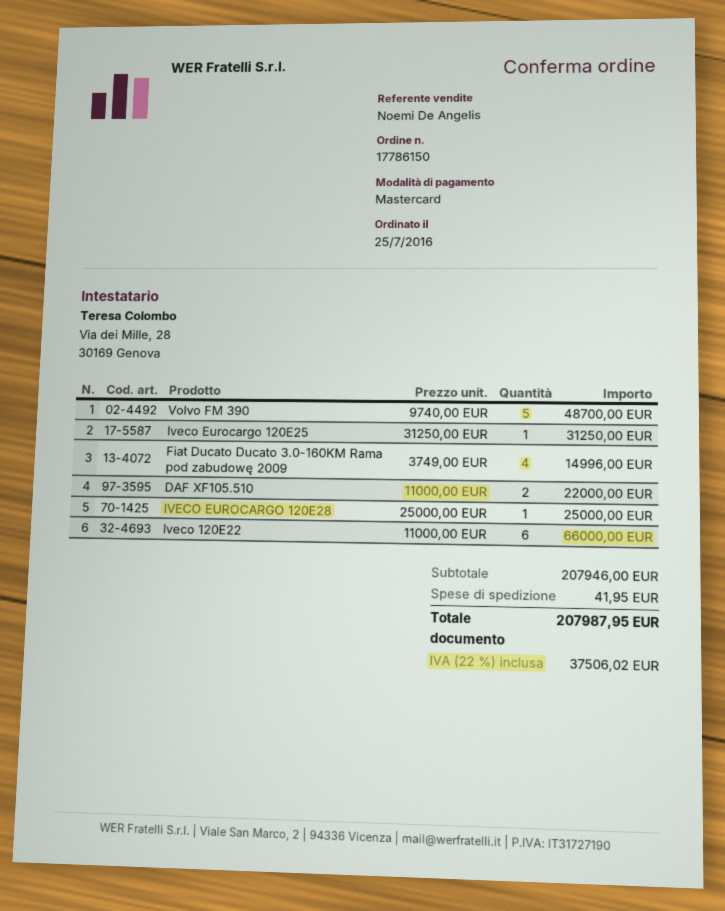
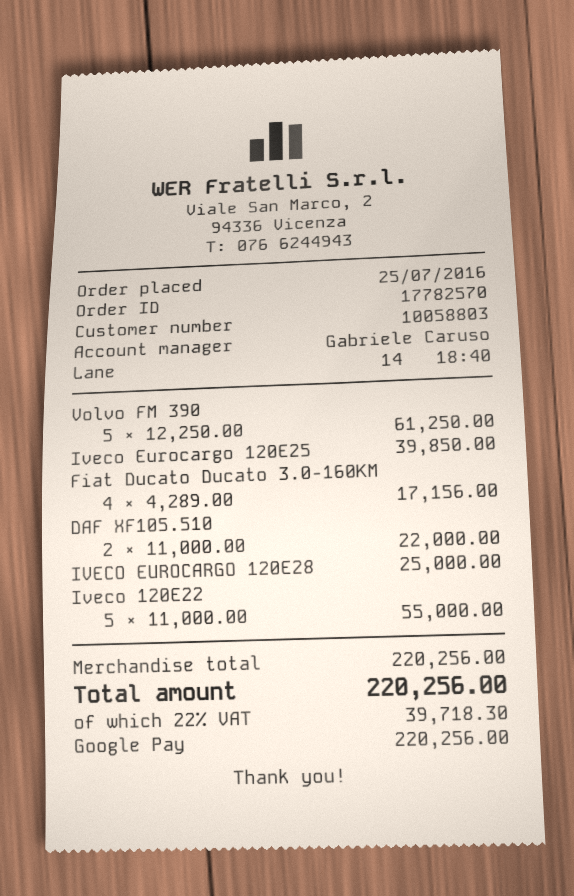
order number: 17786150 -> 17782570
sales rep: Noemi De Angelis -> Gabriele Caruso
payment method: Mastercard -> Google Pay
Volvo FM 390: 5 x 9740.00 = 48700.00 -> 5 x 12250.00 = 61250.00
Iveco Eurocargo 120E25: 1 x 31250.00 = 31250.00 -> 1 x 39850.00 = 39850.00
Fiat Ducato Ducato 3.0-160KM Rama pod zabudowę 2009: 4 x 3749.00 = 14996.00 -> 4 x 4289.00 = 17156.00
Iveco 120E22: 6 x 11000.00 = 66000.00 -> 5 x 11000.00 = 55000.00
subtotal: 207946.00 -> 220256.00
shipping: 41.95 -> none
tax: 22% = 37506.02 -> 22% = 39718.30
total: 207987.95 -> 220256.00

